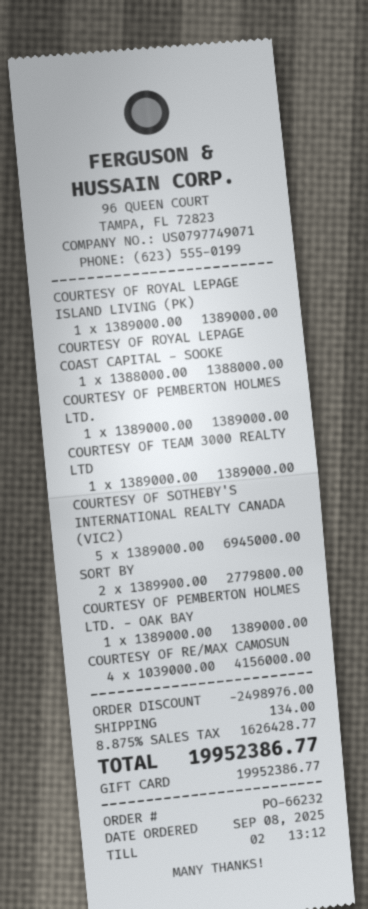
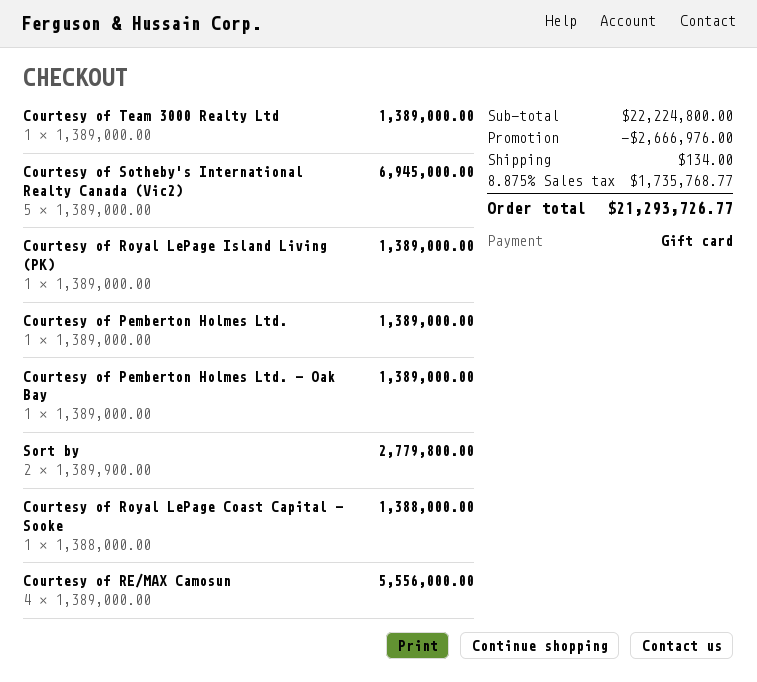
COURTESY OF RE/MAX CAMOSUN: 4 x 1039000.00 = 4156000.00 -> 4 x 1389000.00 = 5556000.00
discount: 2498976.00 -> 2666976.00
tax: 8.875% = 1626428.77 -> 8.875% = 1735768.77
total: 19952386.77 -> 21293726.77

